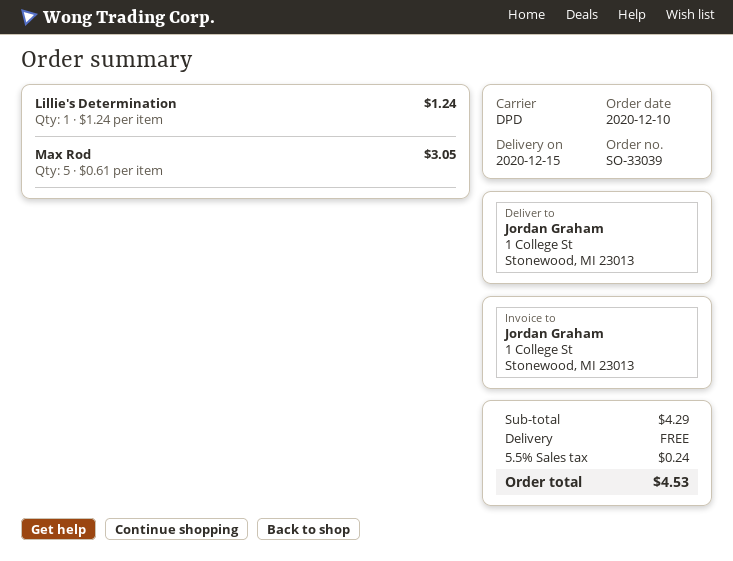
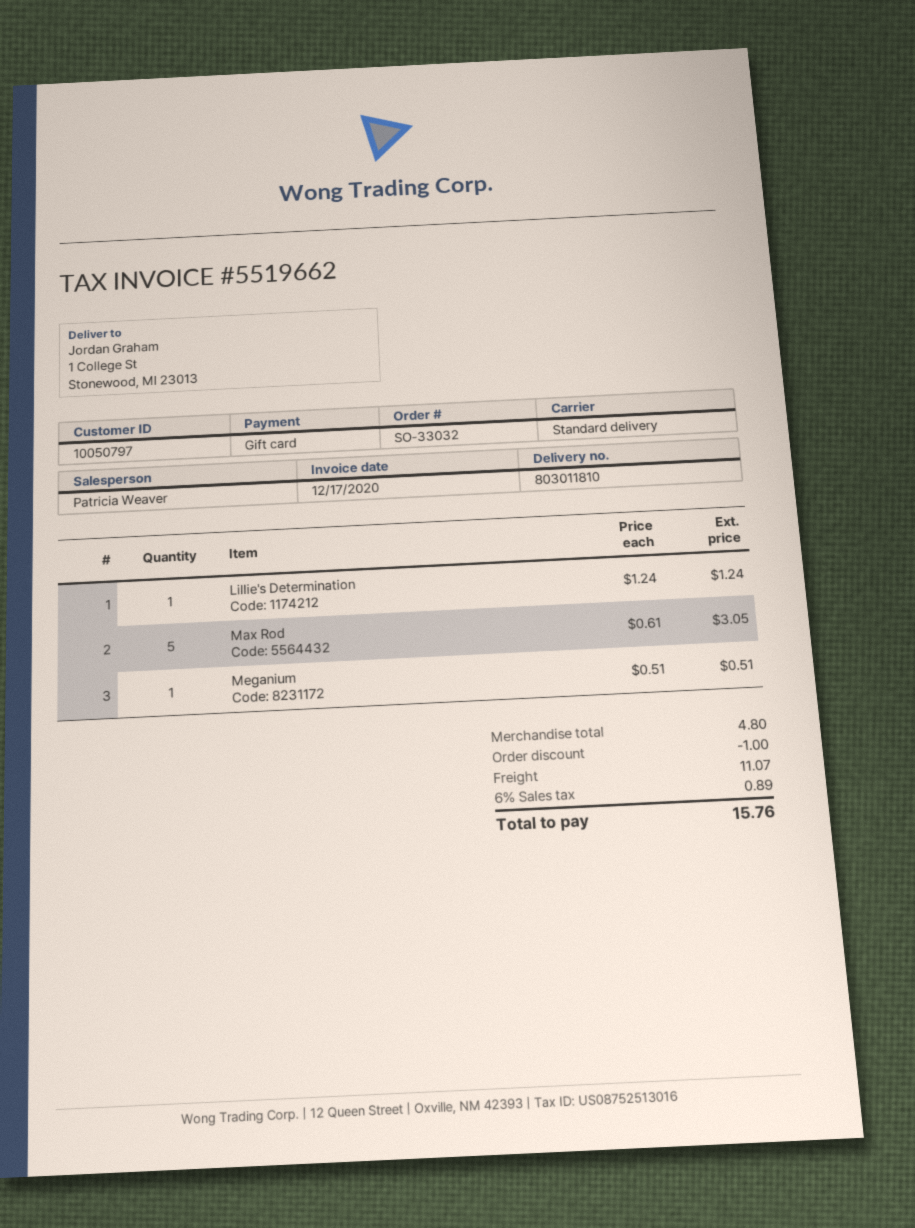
order number: SO-33039 -> SO-33032
shipping method: DPD -> standard
Meganium: none -> 1 x 0.51 = 0.51
subtotal: 4.29 -> 4.80
discount: none -> 1.00
shipping: 0.00 -> 11.07
tax: 5.5% = 0.24 -> 6% = 0.89
total: 4.53 -> 15.76

